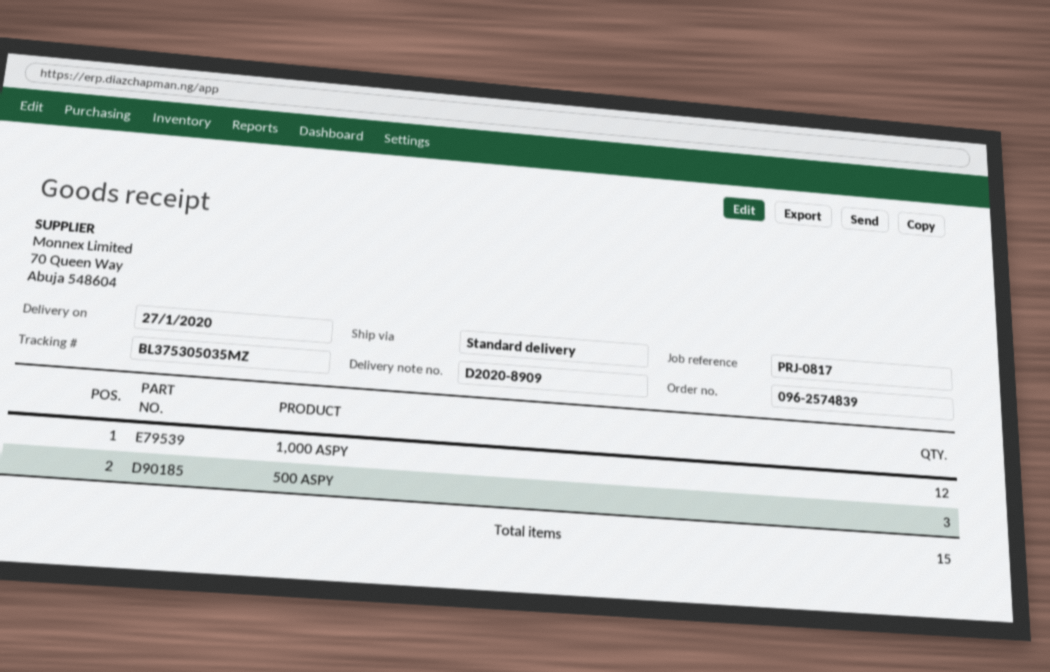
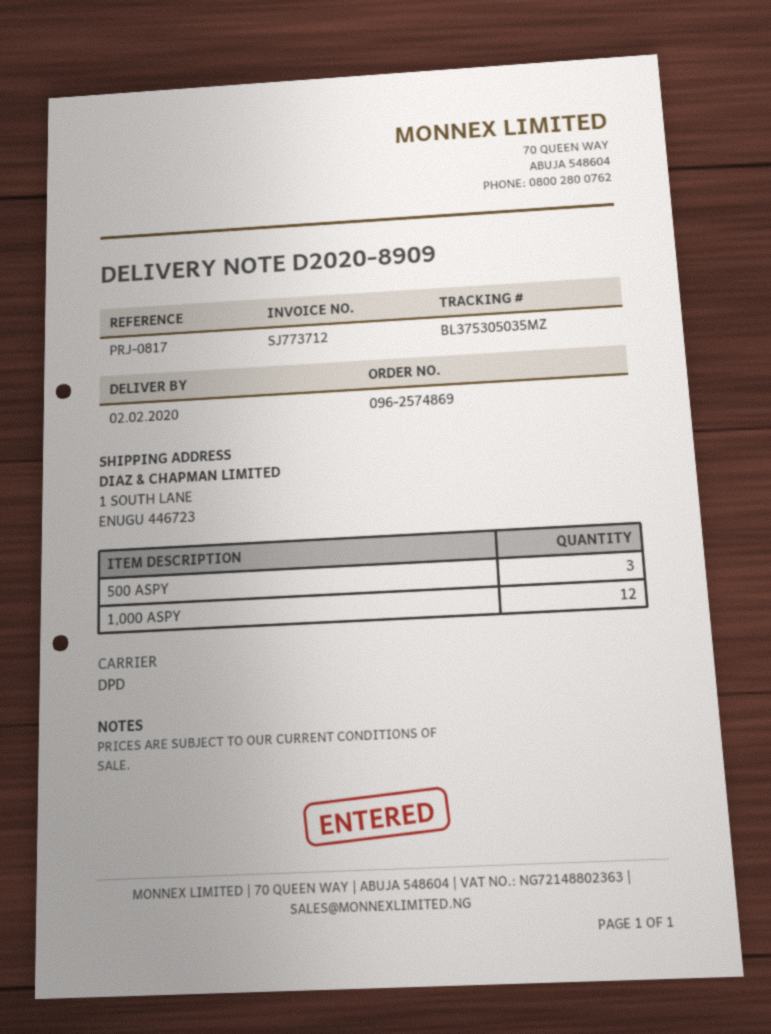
order number: 096-2574839 -> 096-2574869
delivery date: 2020-01-27 -> 2020-02-02
shipping method: standard -> DPD

